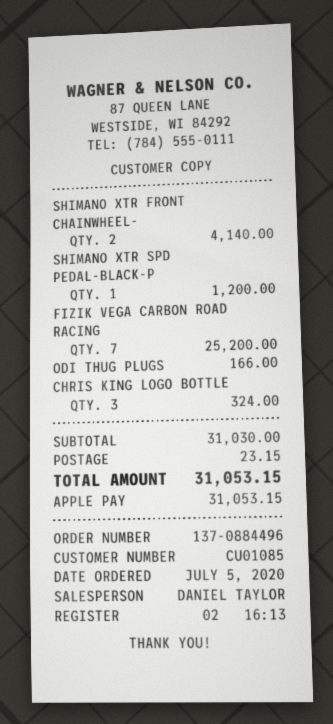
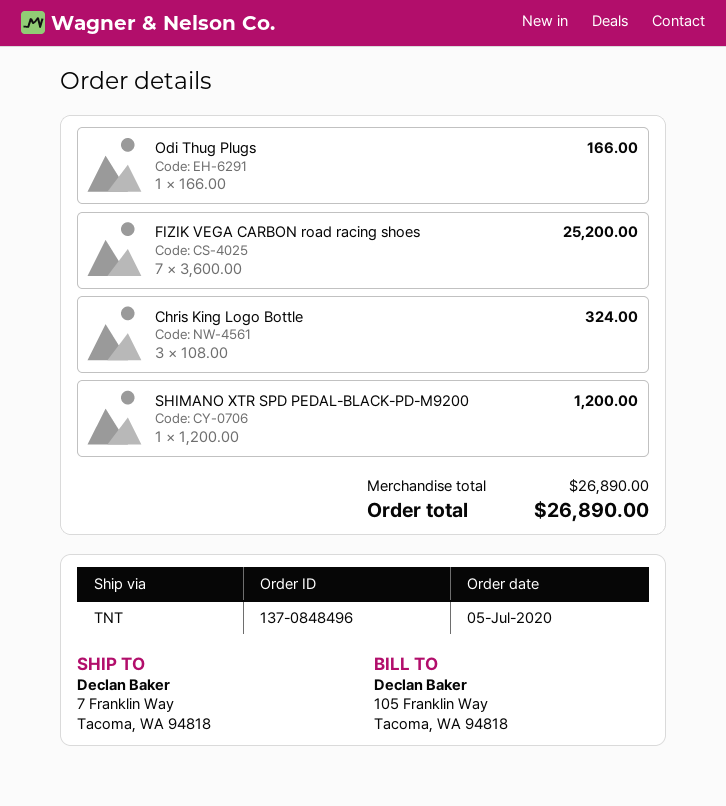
order number: 137-0884496 -> 137-0848496
SHIMANO XTR FRONT CHAINWHEEL-: 2 for 4140.00 -> none
subtotal: 31030.00 -> 26890.00
shipping: 23.15 -> none
total: 31053.15 -> 26890.00

